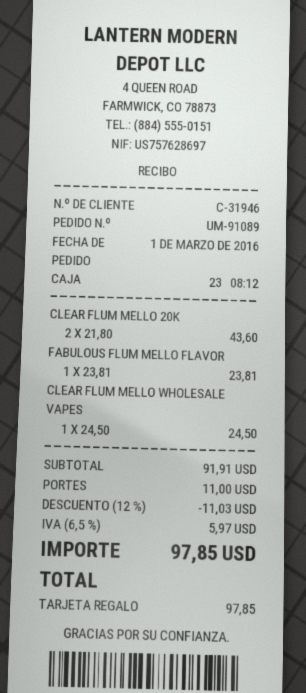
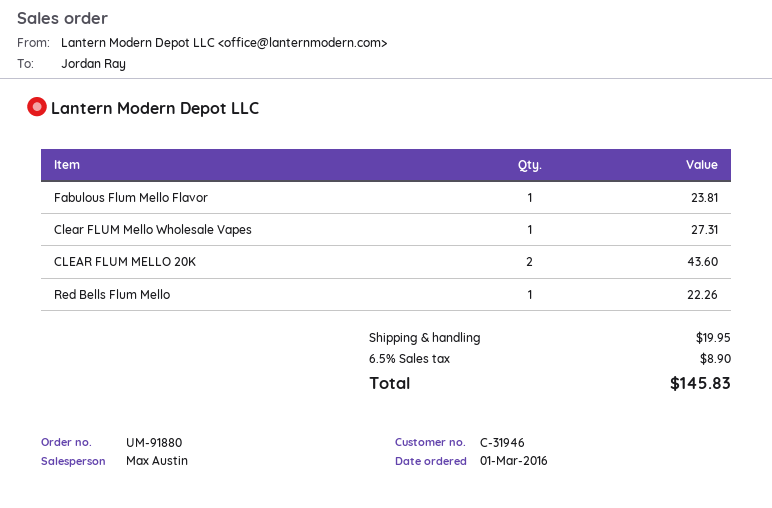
order number: UM-91089 -> UM-91880
CLEAR FLUM MELLO WHOLESALE VAPES: 1 for 24.50 -> 1 for 27.31
Red Bells Flum Mello: none -> 1 for 22.26
discount: 12% = 11.03 -> none
shipping: 11.00 -> 19.95
tax: 6.5% = 5.97 -> 6.5% = 8.90
total: 97.85 -> 145.83

